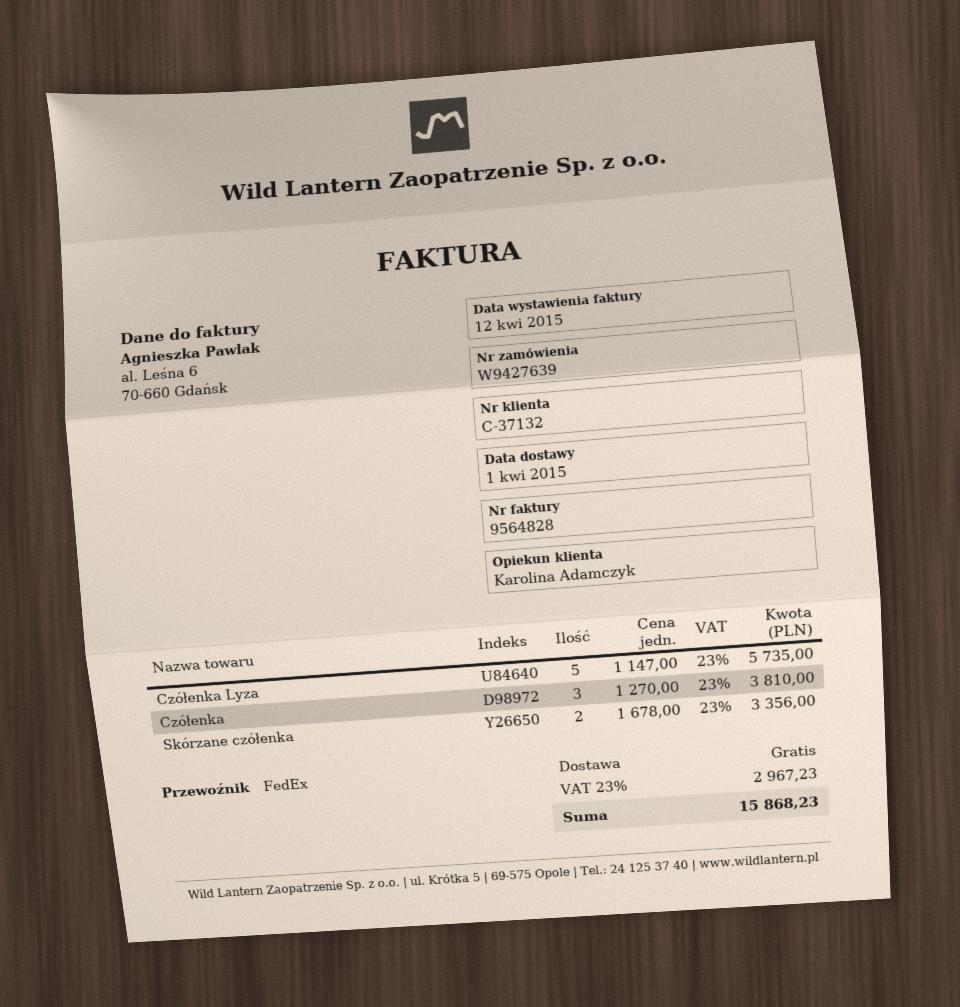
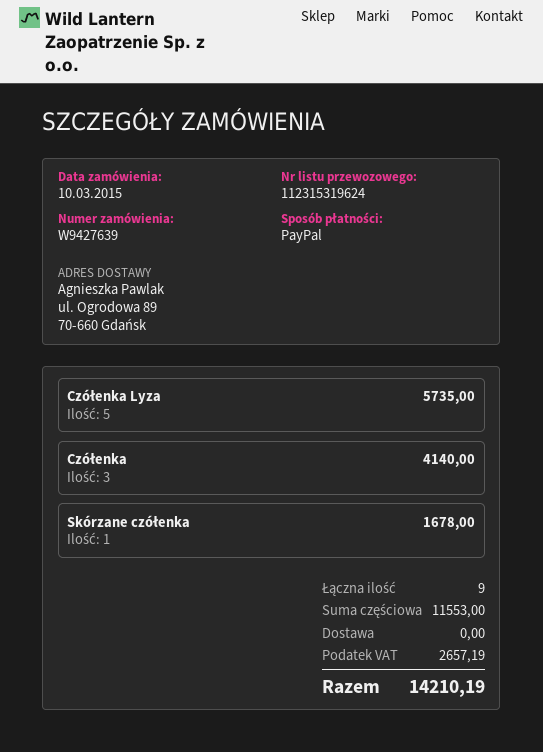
Czółenka: 3 for 3810.00 -> 3 for 4140.00
Skórzane czółenka: 2 for 3356.00 -> 1 for 1678.00
tax: 2967.23 -> 2657.19
total: 15868.23 -> 14210.19

